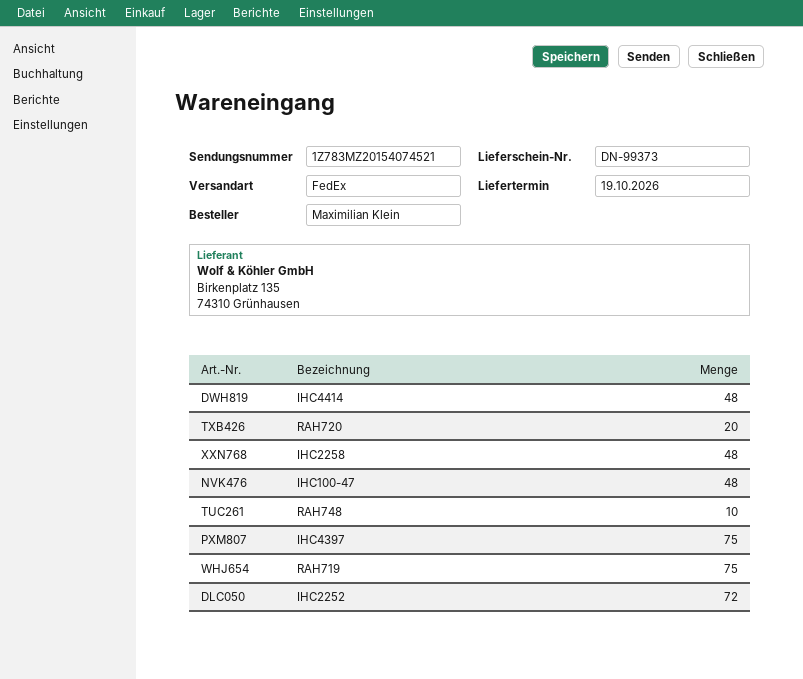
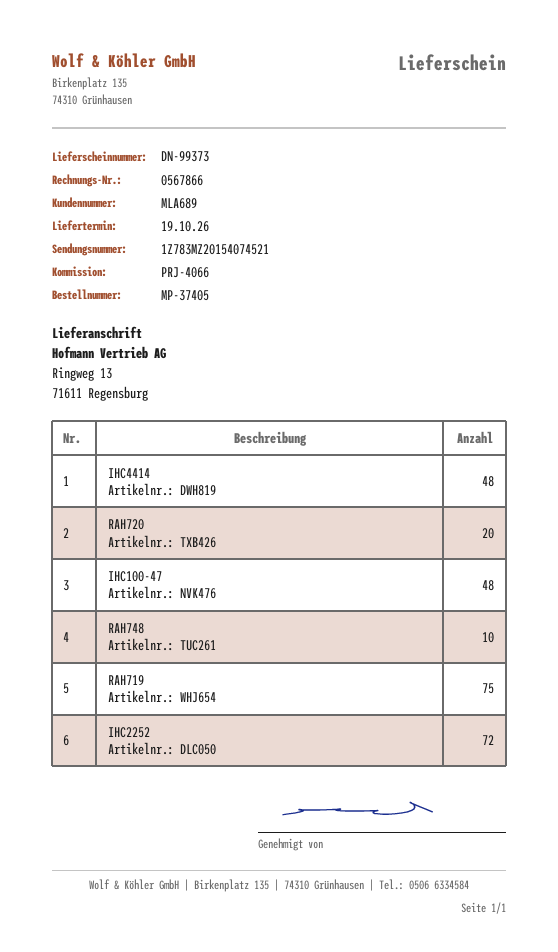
IHC2258: 48 -> none
IHC4397: 75 -> none

